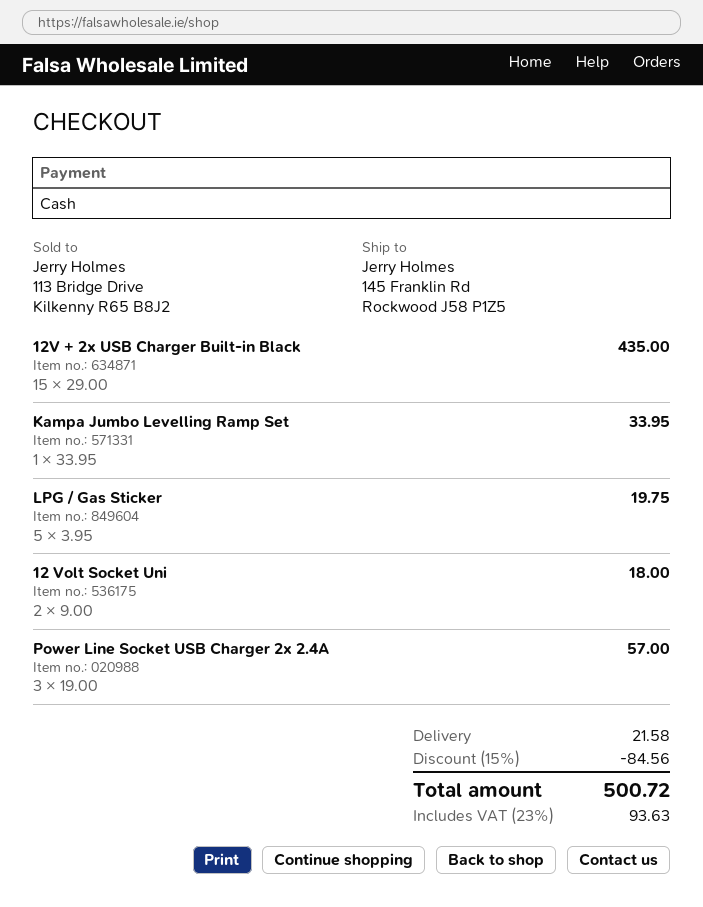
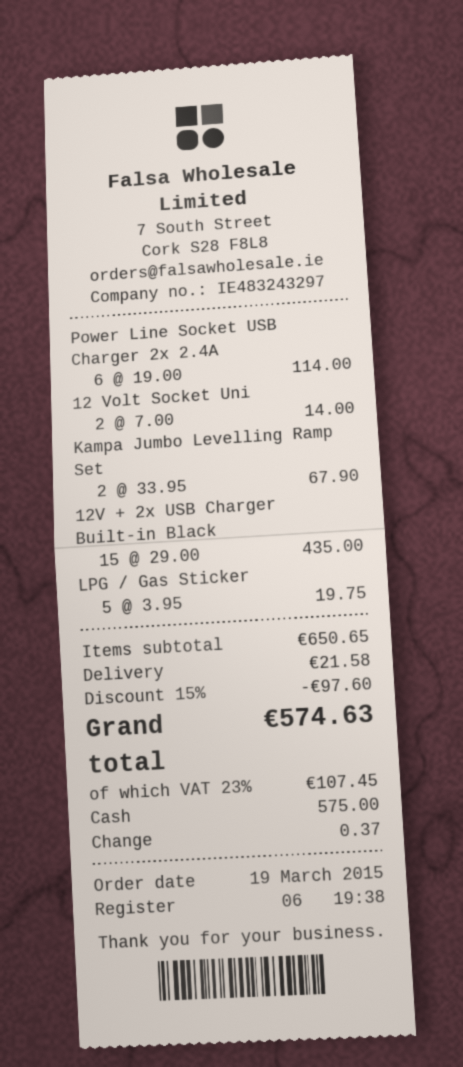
Kampa Jumbo Levelling Ramp Set: 1 x 33.95 = 33.95 -> 2 x 33.95 = 67.90
12 Volt Socket Uni: 2 x 9.00 = 18.00 -> 2 x 7.00 = 14.00
Power Line Socket USB Charger 2x 2.4A: 3 x 19.00 = 57.00 -> 6 x 19.00 = 114.00
discount: 15% = 84.56 -> 15% = 97.60
tax: 23% = 93.63 -> 23% = 107.45
total: 500.72 -> 574.63

